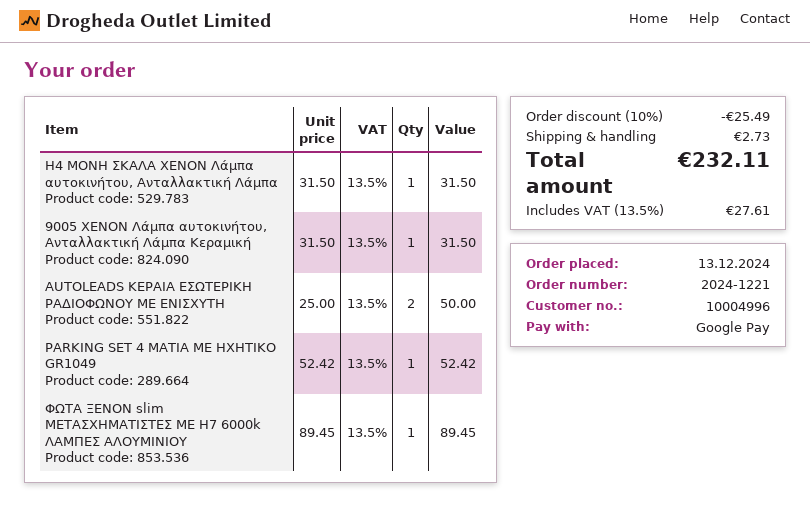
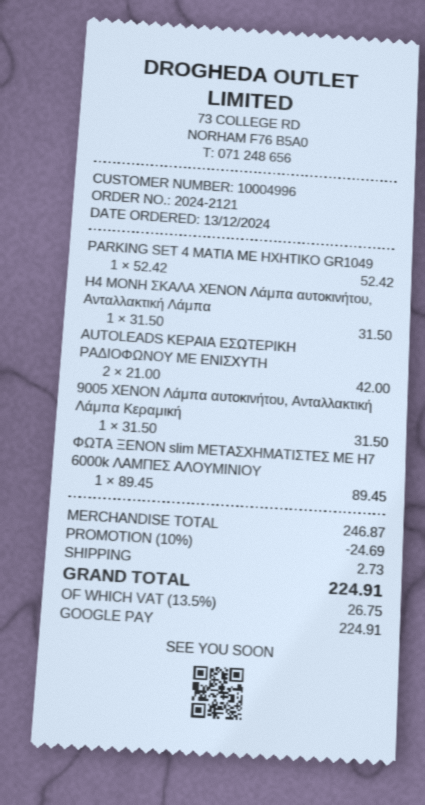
order number: 2024-1221 -> 2024-2121
AUTOLEADS ΚΕΡΑΙΑ ΕΣΩΤΕΡΙΚΗ ΡΑΔΙΟΦΩΝΟΥ ΜΕ ΕΝΙΣΧΥΤΗ: 2 x 25.00 = 50.00 -> 2 x 21.00 = 42.00
discount: 10% = 25.49 -> 10% = 24.69
tax: 13.5% = 27.61 -> 13.5% = 26.75
total: 232.11 -> 224.91

